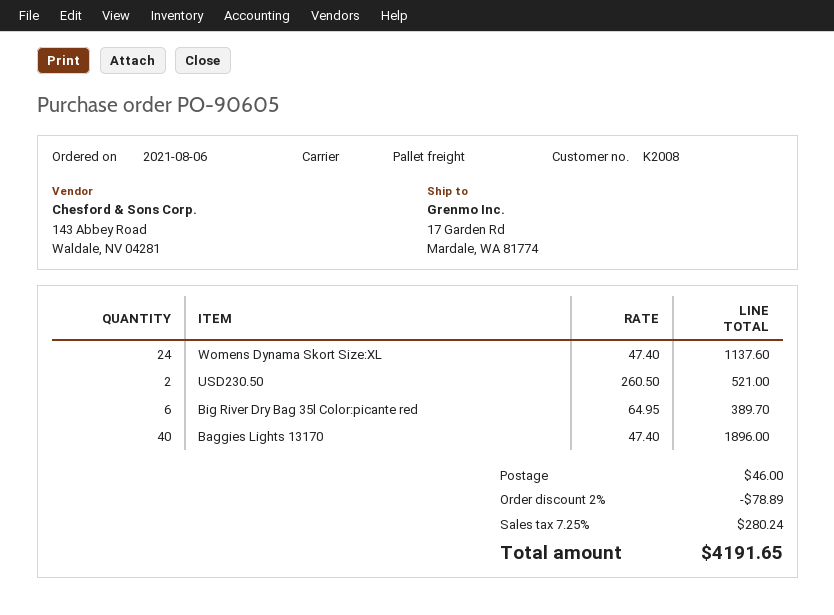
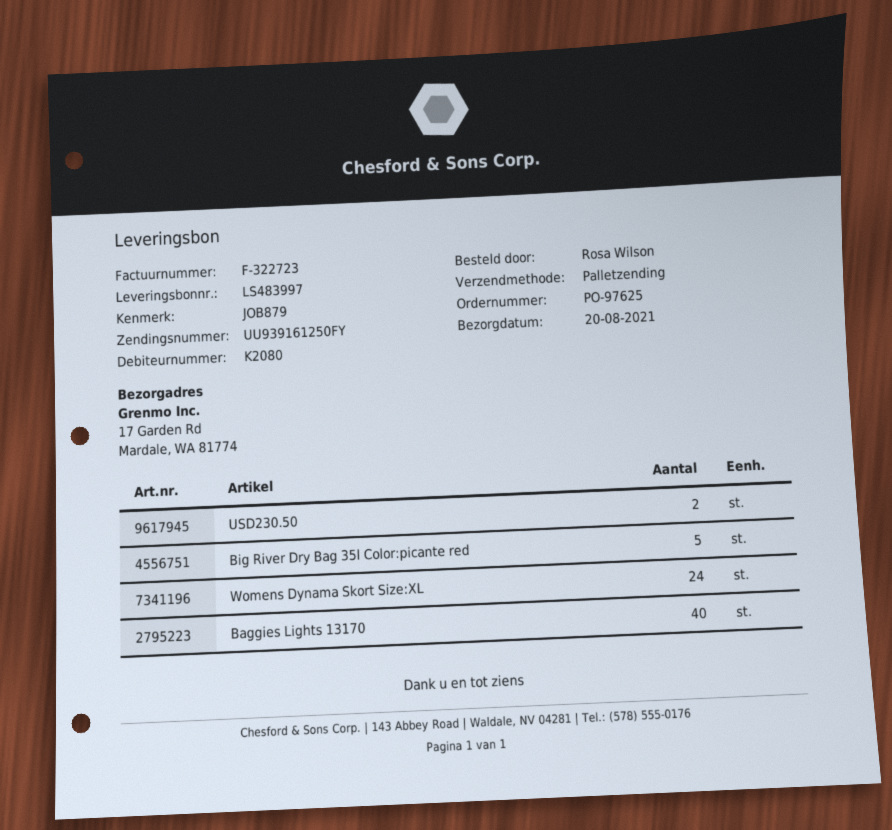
order number: PO-90605 -> PO-97625
customer number: K2008 -> K2080
Big River Dry Bag 35l Color:picante red: 6 -> 5

